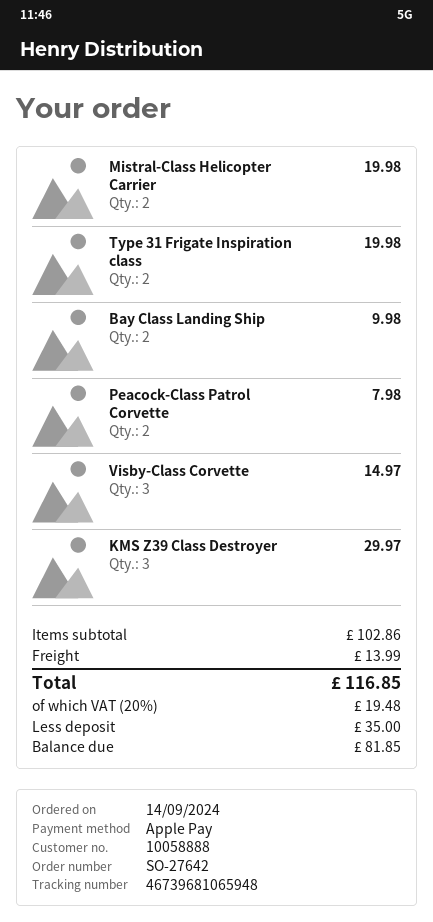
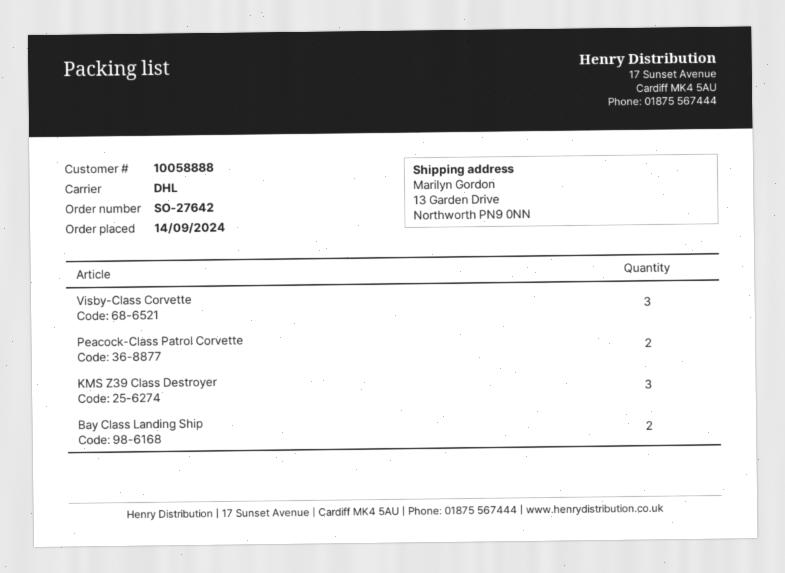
Mistral-Class Helicopter Carrier: 2 -> none
Type 31 Frigate Inspiration class: 2 -> none

